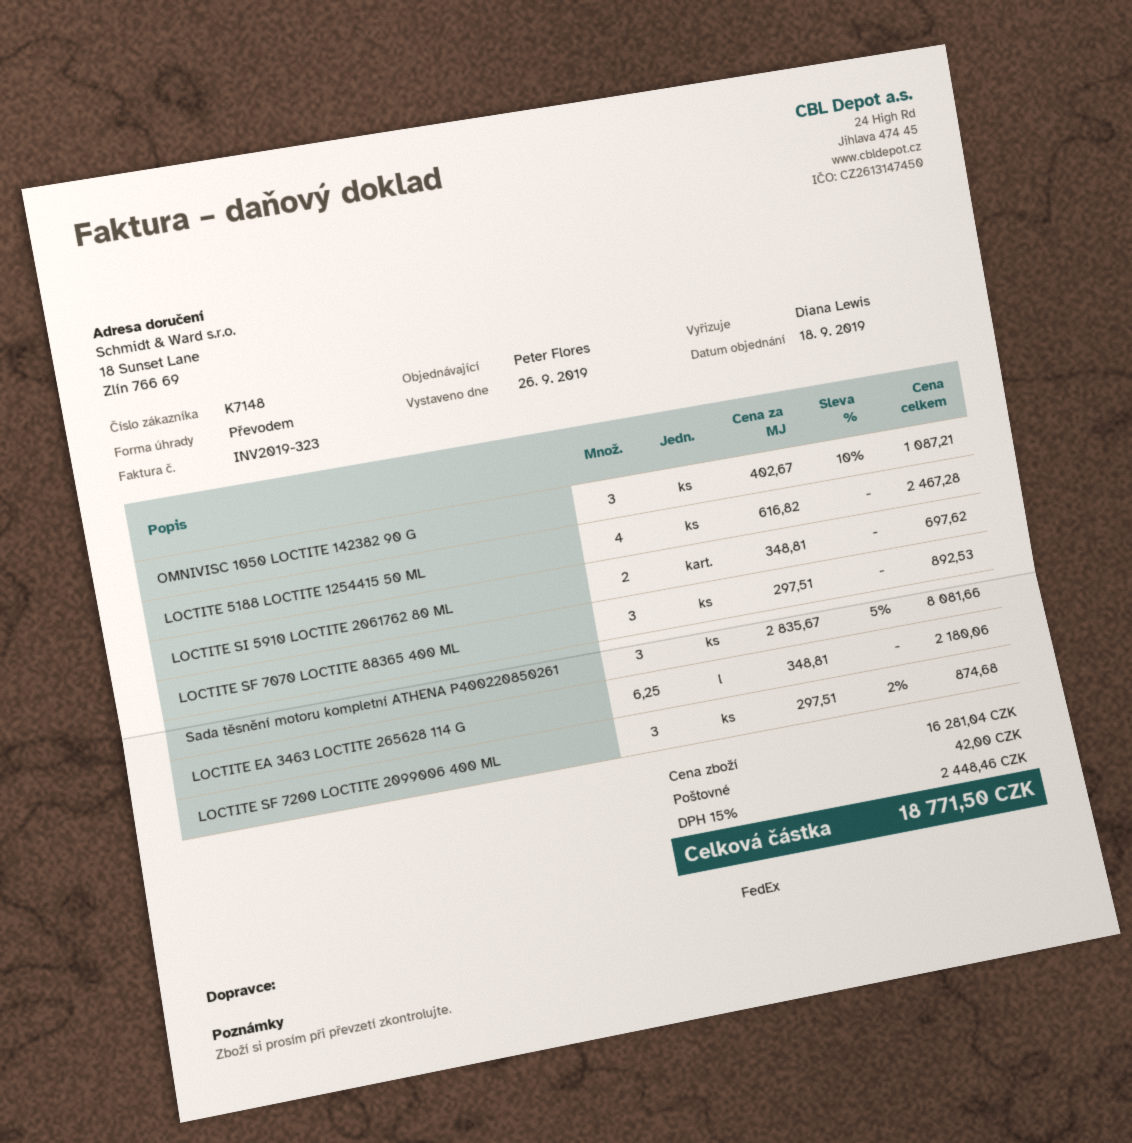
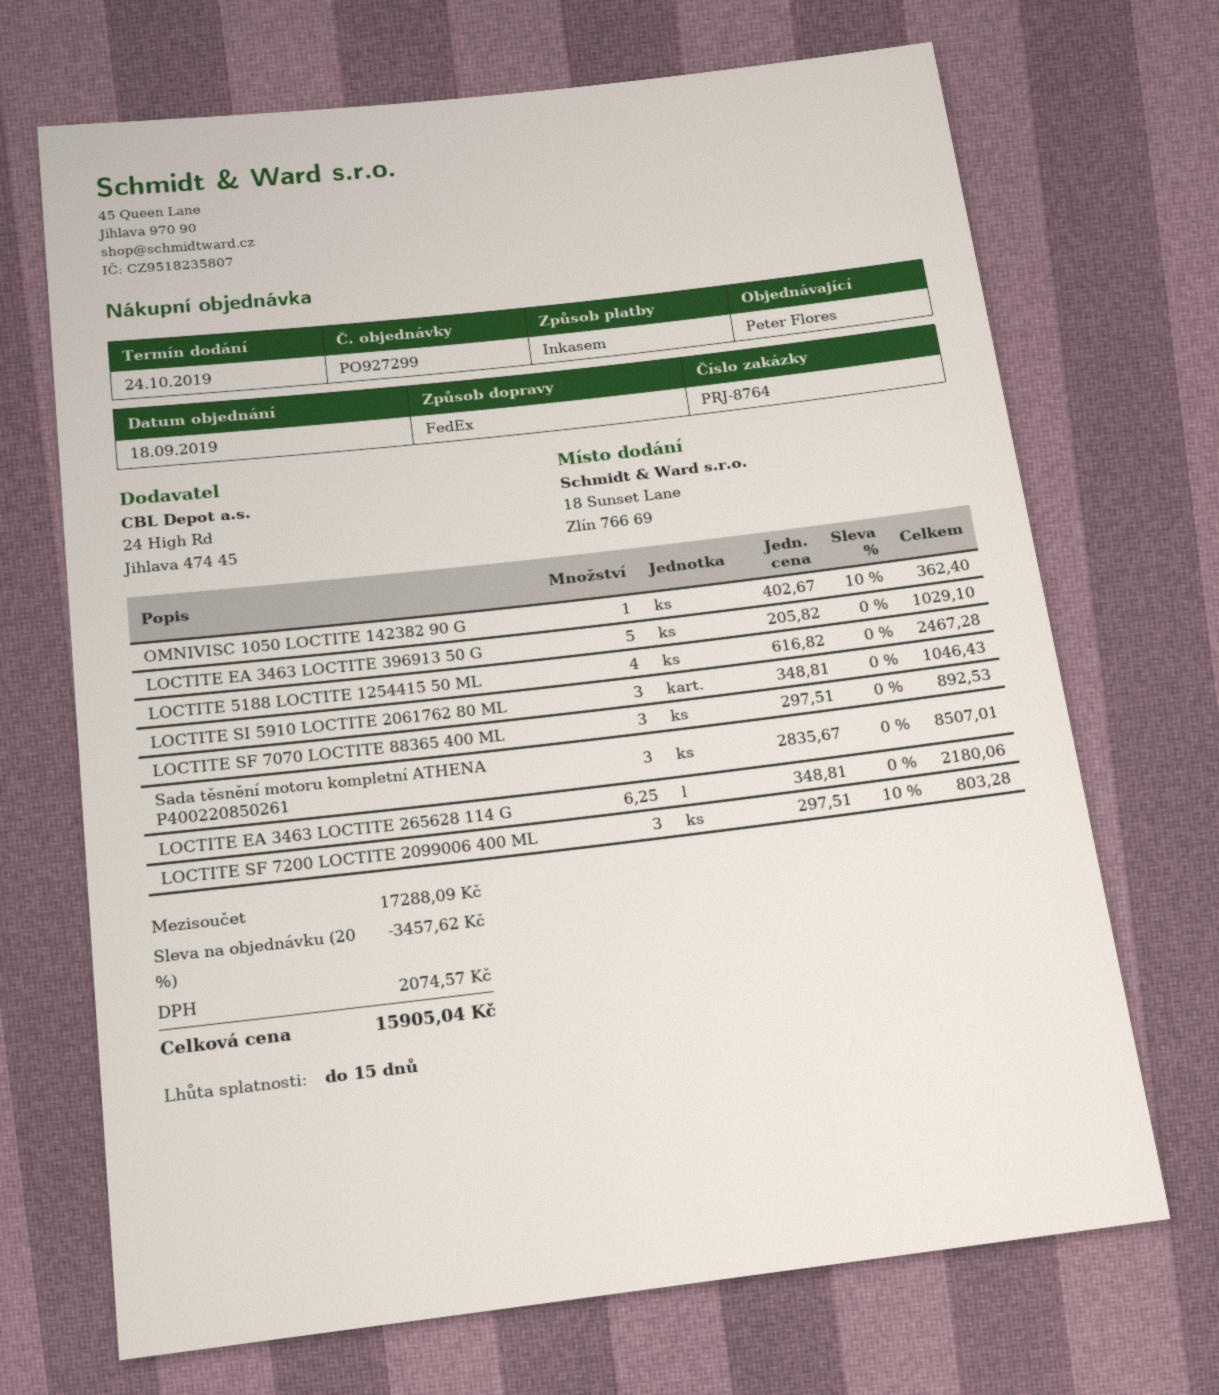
payment method: bank transfer -> direct debit
OMNIVISC 1050 LOCTITE 142382 90 G: 3 x 402.67 - 10% = 1087.21 -> 1 x 402.67 - 10% = 362.40
LOCTITE SI 5910 LOCTITE 2061762 80 ML: 2 x 348.81 = 697.62 -> 3 x 348.81 = 1046.43
Sada těsnění motoru kompletní ATHENA P400220850261: 3 x 2835.67 - 5% = 8081.66 -> 3 x 2835.67 = 8507.01
LOCTITE SF 7200 LOCTITE 2099006 400 ML: 3 x 297.51 - 2% = 874.68 -> 3 x 297.51 - 10% = 803.28
LOCTITE EA 3463 LOCTITE 396913 50 G: none -> 5 x 205.82 = 1029.10
subtotal: 16281.04 -> 17288.09
discount: none -> 20% = 3457.62
shipping: 42.00 -> none
tax: 2448.46 -> 2074.57
total: 18771.50 -> 15905.04

